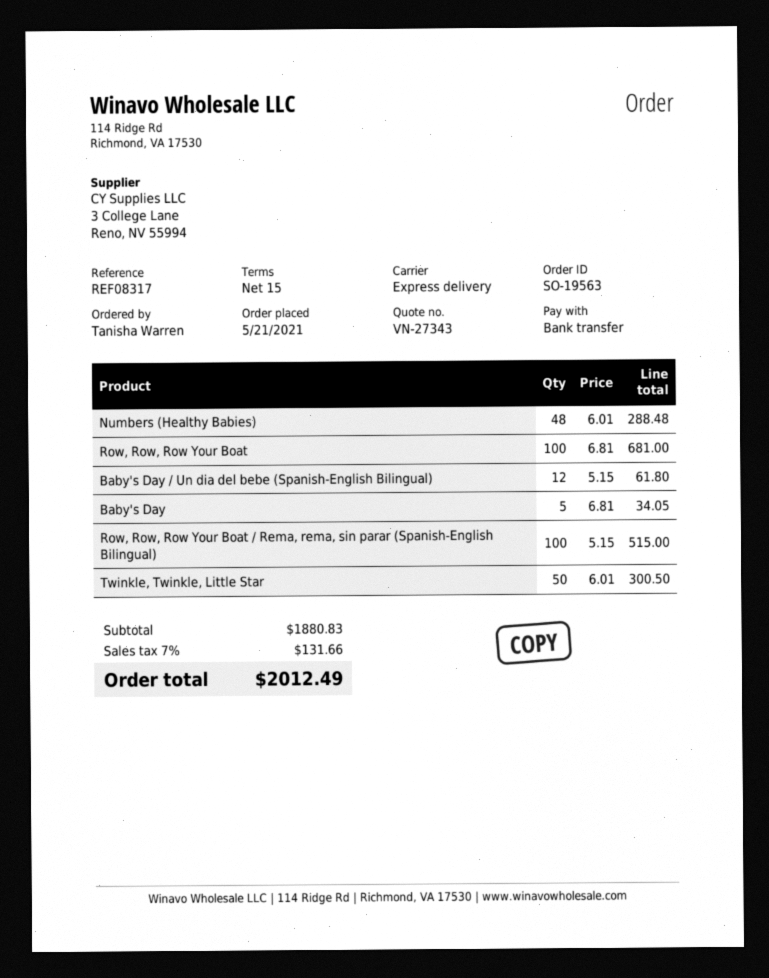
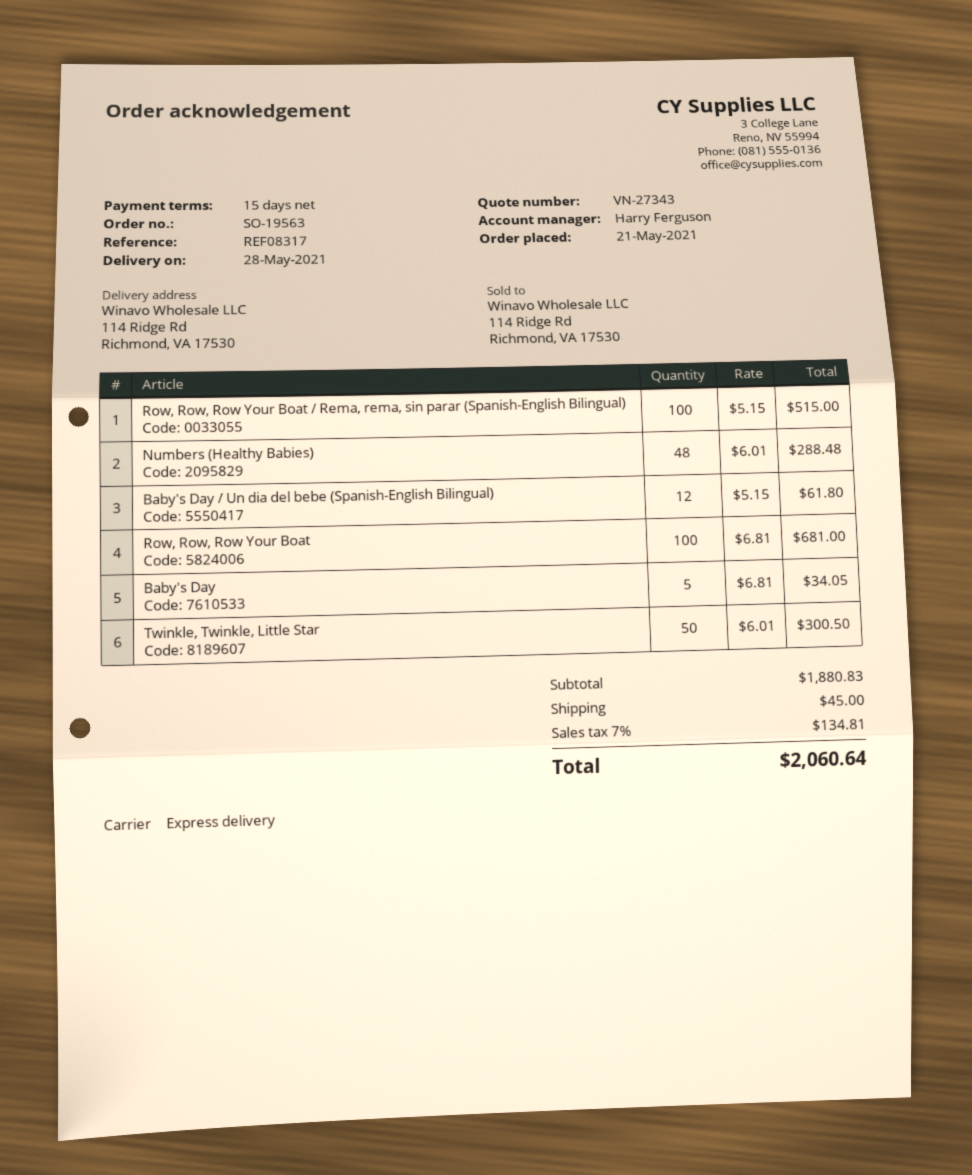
shipping: none -> 45.00
tax: 7% = 131.66 -> 7% = 134.81
total: 2012.49 -> 2060.64

